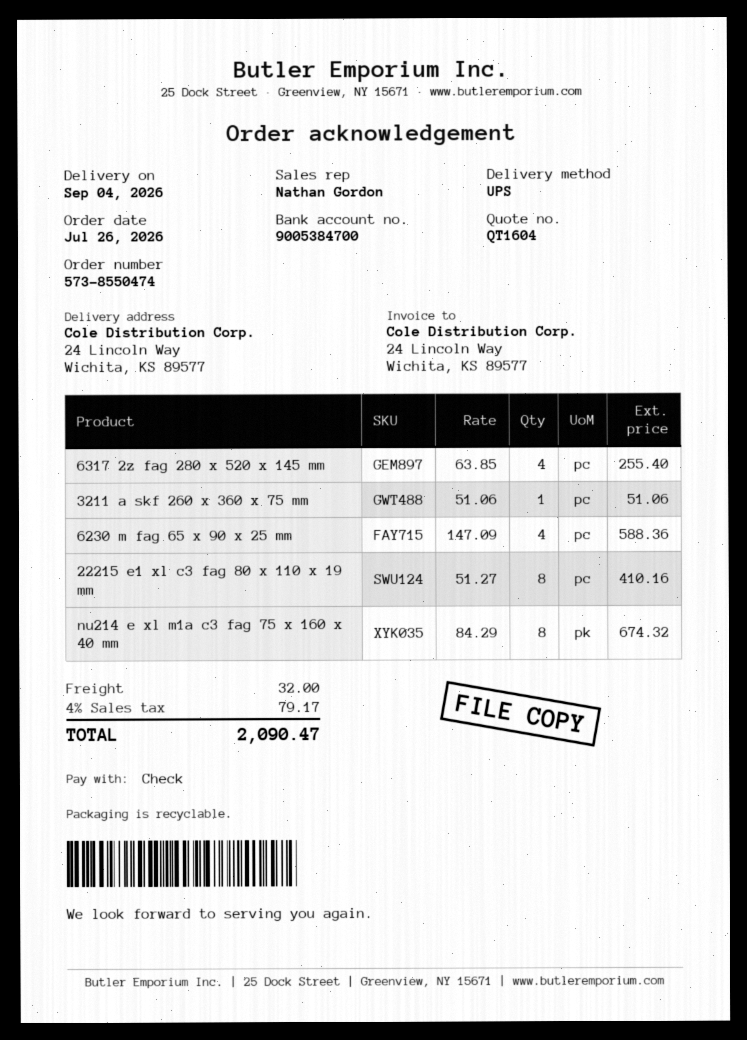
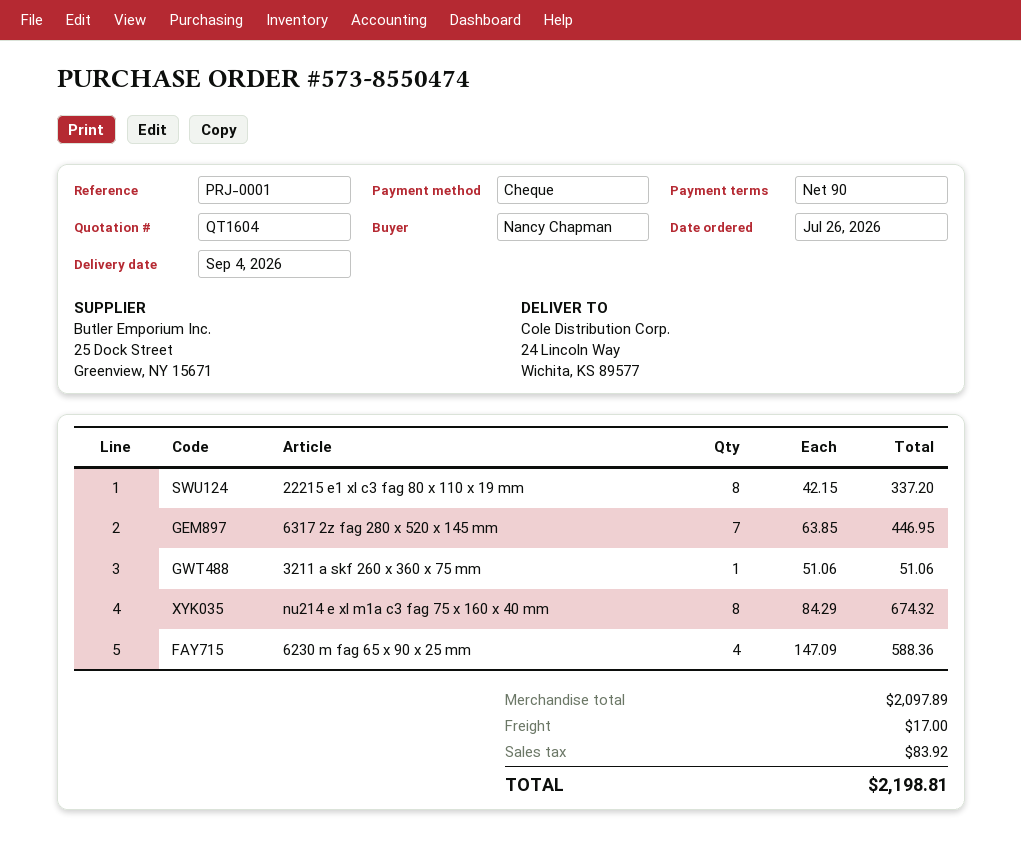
6317 2z fag 280 x 520 x 145 mm: 4 x 63.85 = 255.40 -> 7 x 63.85 = 446.95
22215 e1 xl c3 fag 80 x 110 x 19 mm: 8 x 51.27 = 410.16 -> 8 x 42.15 = 337.20
shipping: 32.00 -> 17.00
tax: 79.17 -> 83.92
total: 2090.47 -> 2198.81

